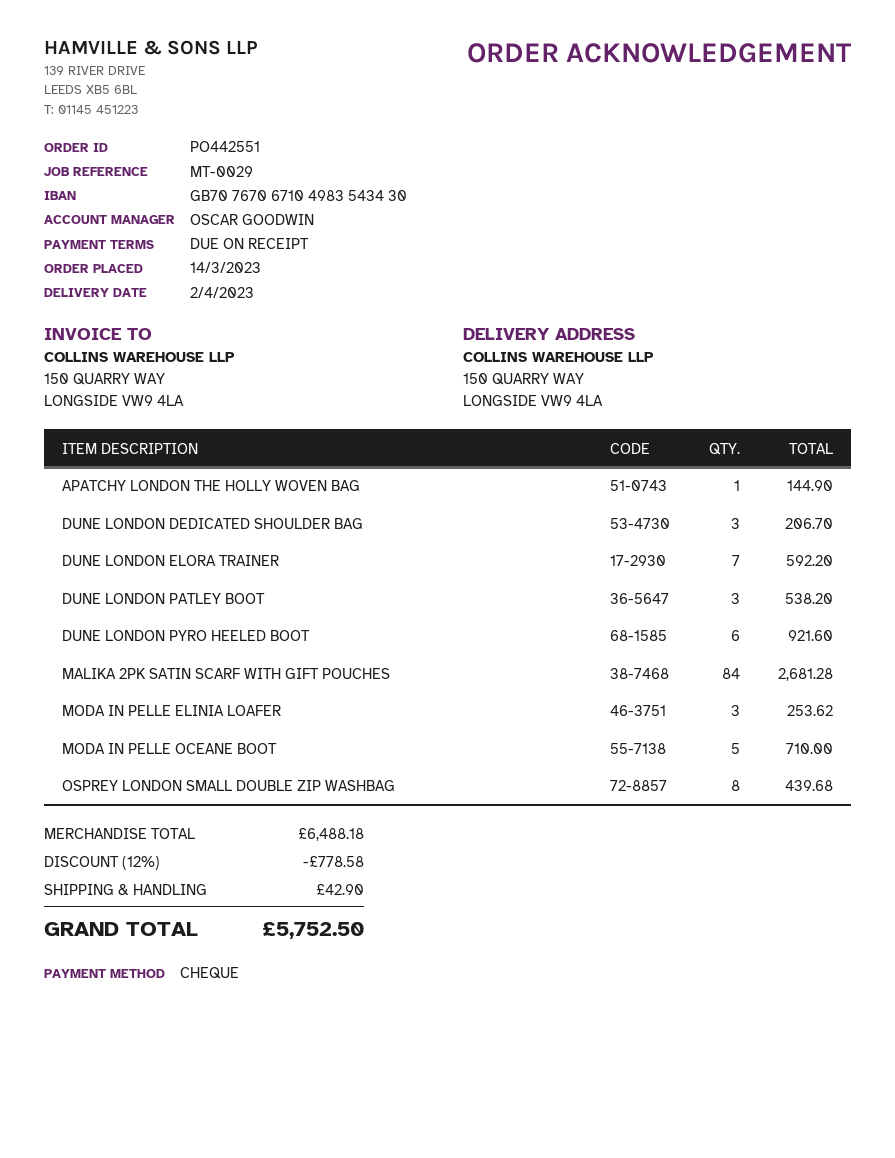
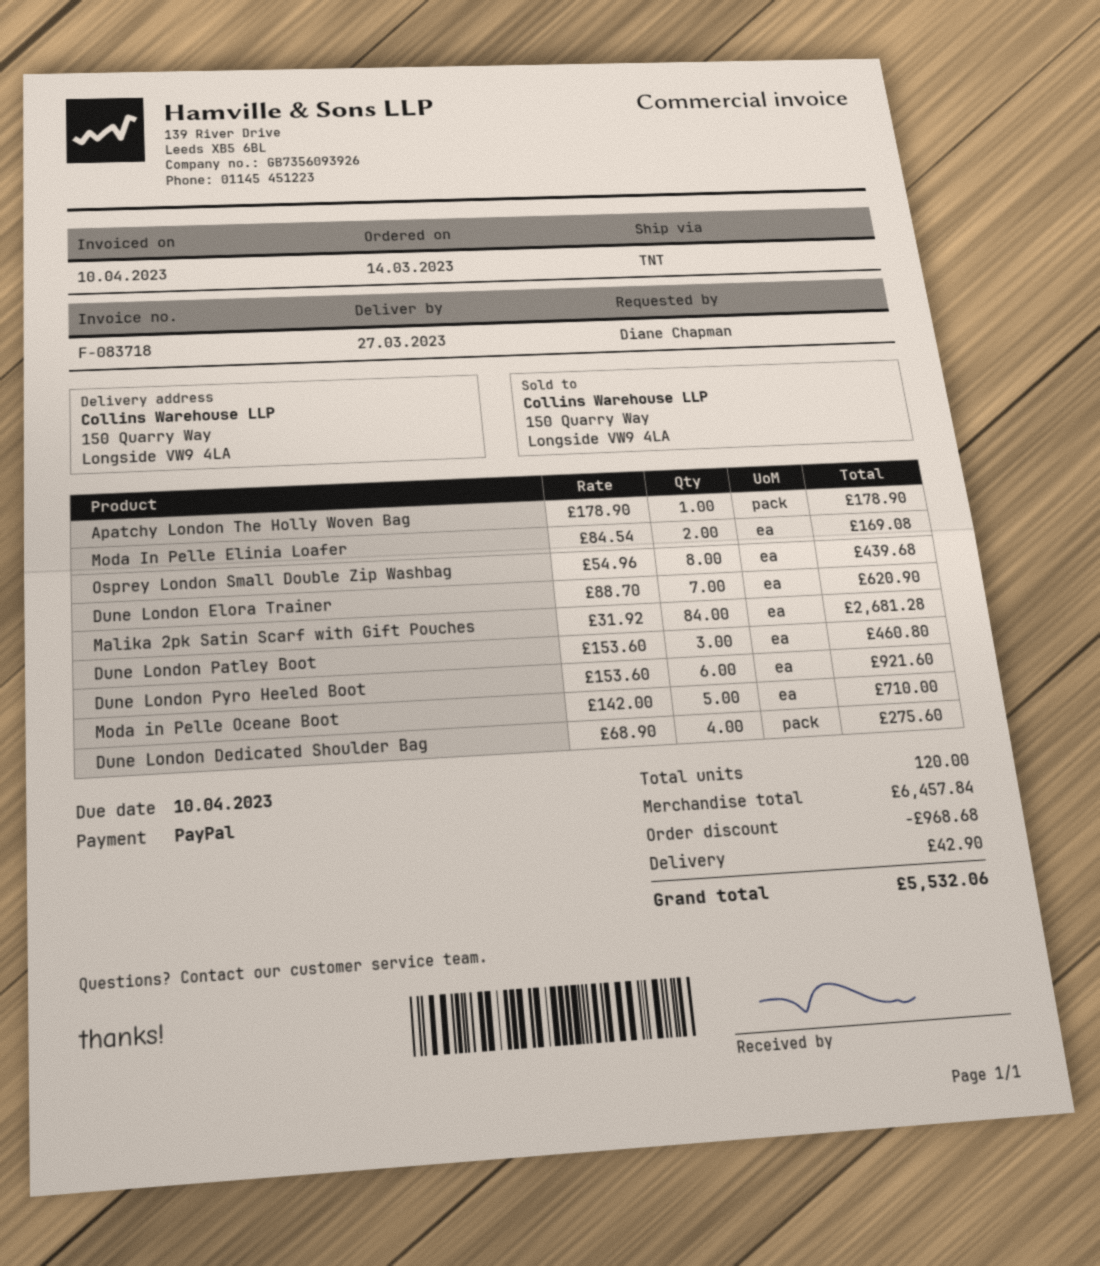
delivery date: 2023-04-02 -> 2023-03-27
payment method: cheque -> PayPal
APATCHY LONDON THE HOLLY WOVEN BAG: 1 for 144.90 -> 1 for 178.90
DUNE LONDON DEDICATED SHOULDER BAG: 3 for 206.70 -> 4 for 275.60
DUNE LONDON ELORA TRAINER: 7 for 592.20 -> 7 for 620.90
DUNE LONDON PATLEY BOOT: 3 for 538.20 -> 3 for 460.80
MODA IN PELLE ELINIA LOAFER: 3 for 253.62 -> 2 for 169.08
subtotal: 6488.18 -> 6457.84
discount: 778.58 -> 968.68
total: 5752.50 -> 5532.06

